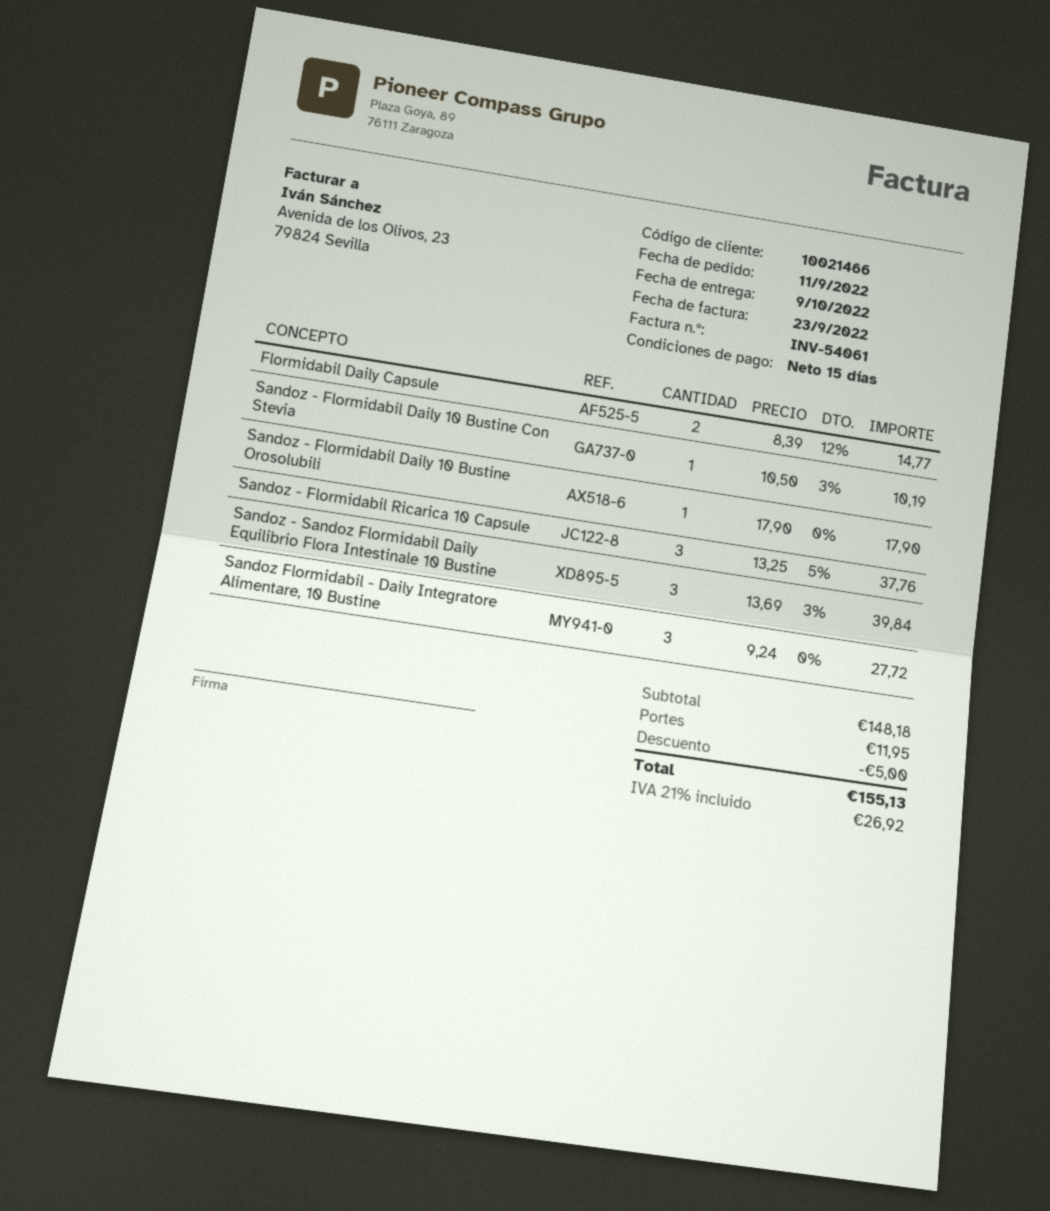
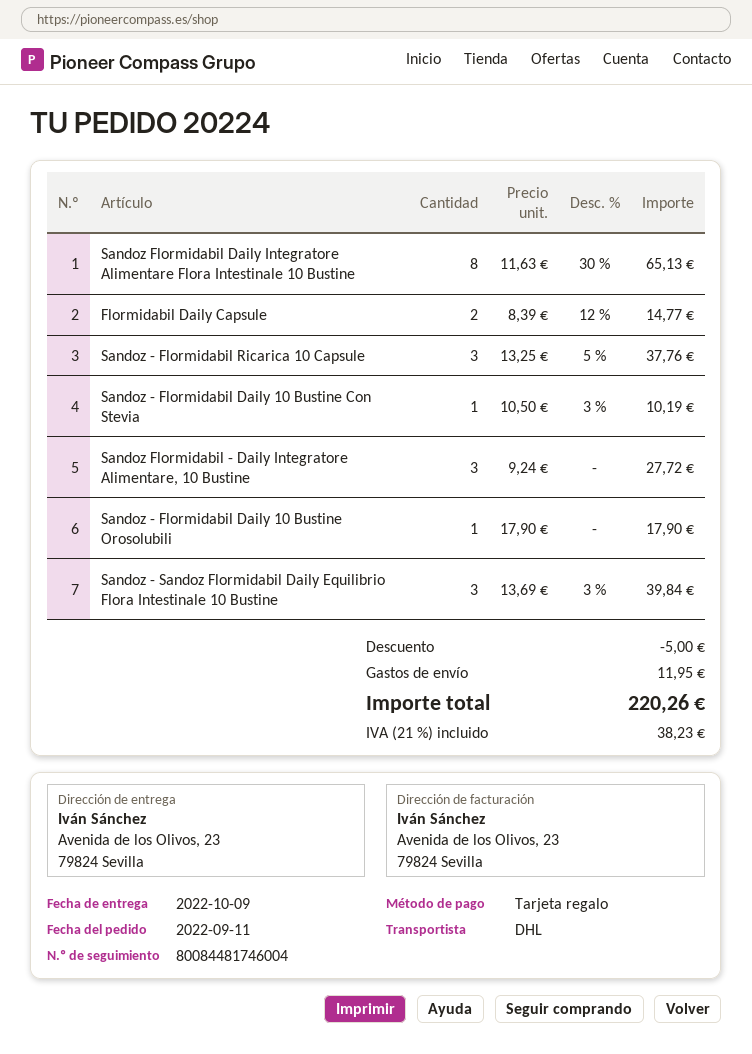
Sandoz Flormidabil Daily Integratore Alimentare Flora Intestinale 10 Bustine: none -> 8 x 11.63 - 30% = 65.13
tax: 21% = 26.92 -> 21% = 38.23
total: 155.13 -> 220.26

